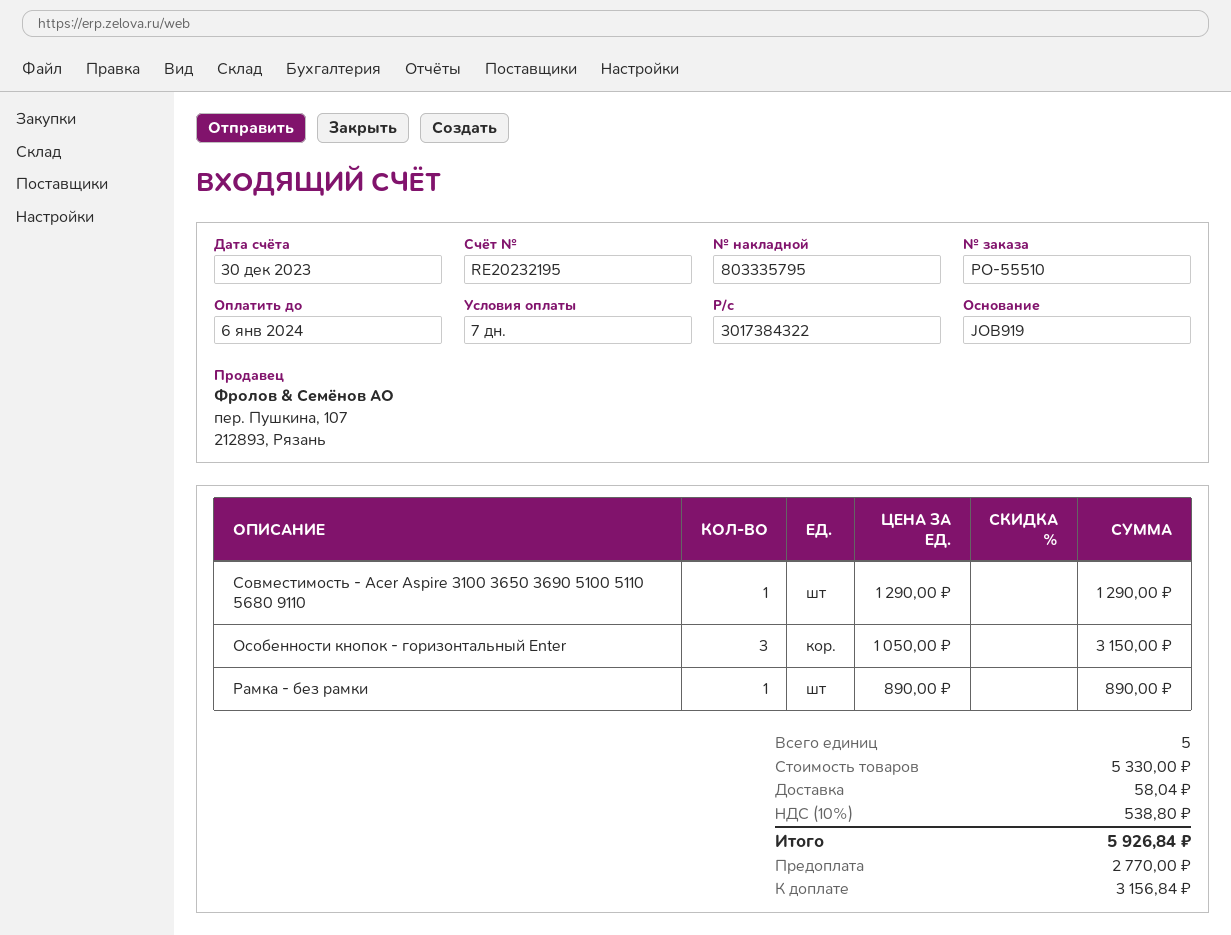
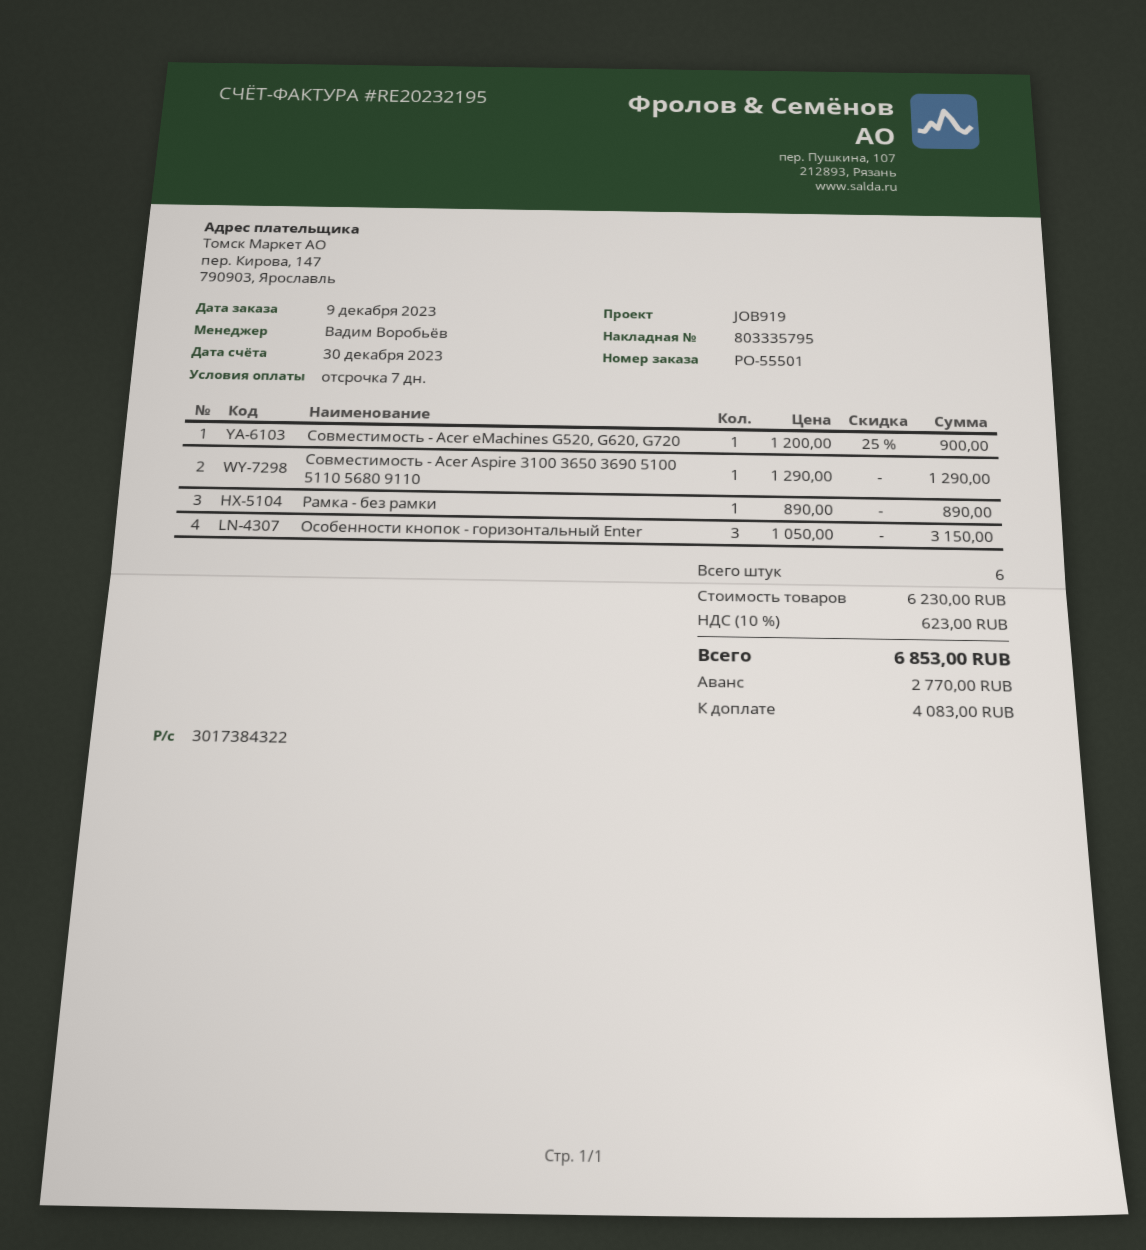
order number: PO-55510 -> PO-55501
Совместимость - Acer eMachines G520, G620, G720: none -> 1 x 1200.00 - 25% = 900.00
total quantity: 5 -> 6
subtotal: 5330.00 -> 6230.00
shipping: 58.04 -> none
tax: 10% = 538.80 -> 10% = 623.00
total: 5926.84 -> 6853.00
balance: 3156.84 -> 4083.00

